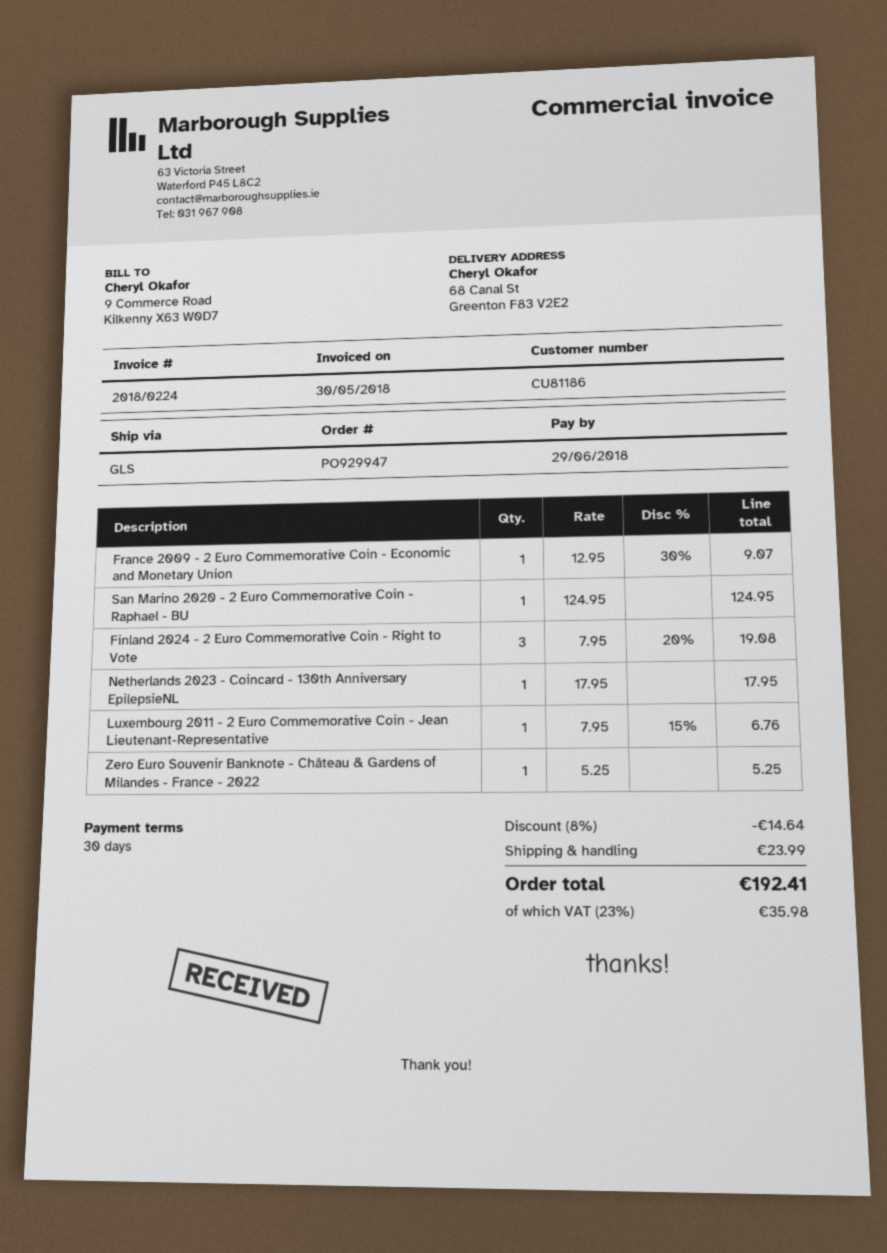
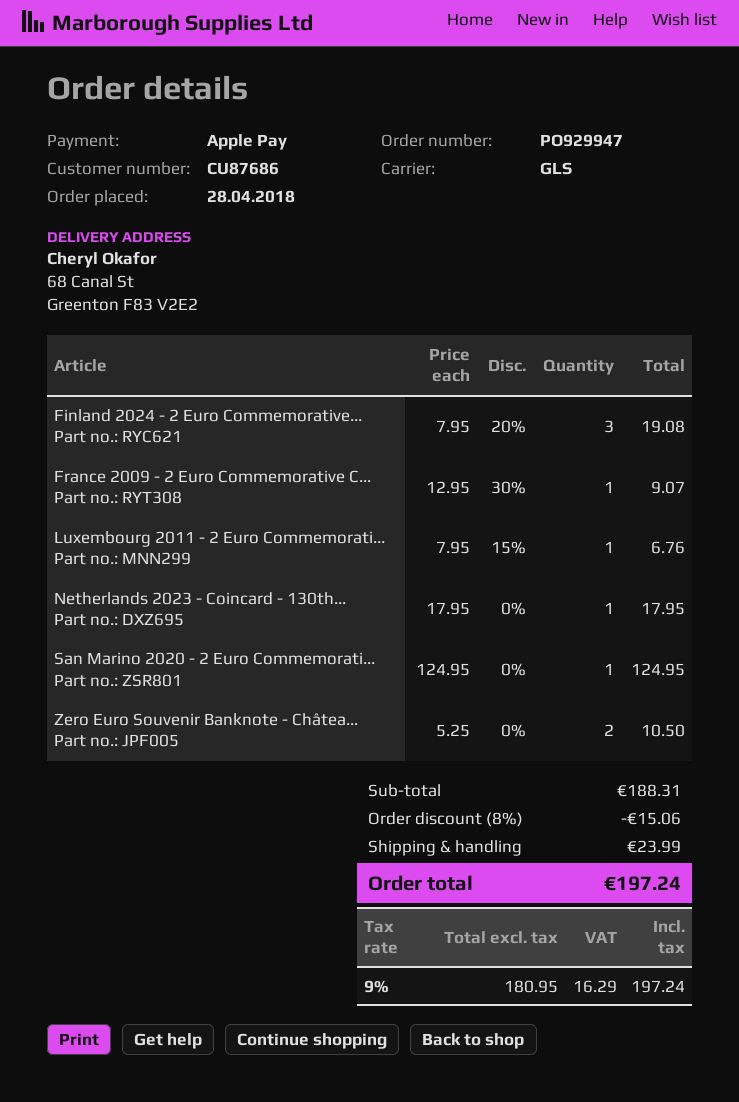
customer number: CU81186 -> CU87686
Zero Euro Souvenir Banknote - Château & Gardens of Milandes - France - 2022: 1 x 5.25 = 5.25 -> 2 x 5.25 = 10.50
discount: 8% = 14.64 -> 8% = 15.06
tax: 23% = 35.98 -> 9% = 16.29
total: 192.41 -> 197.24

